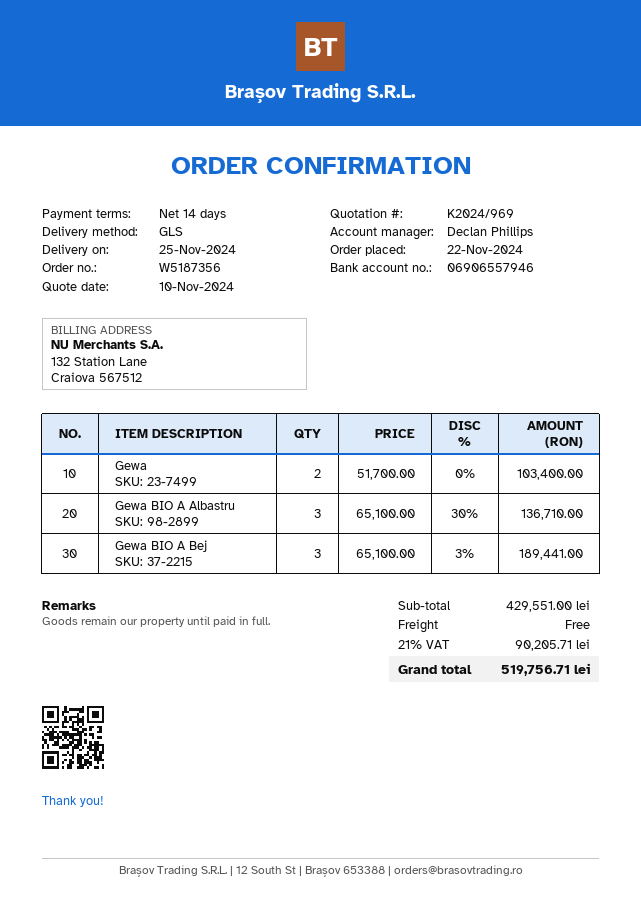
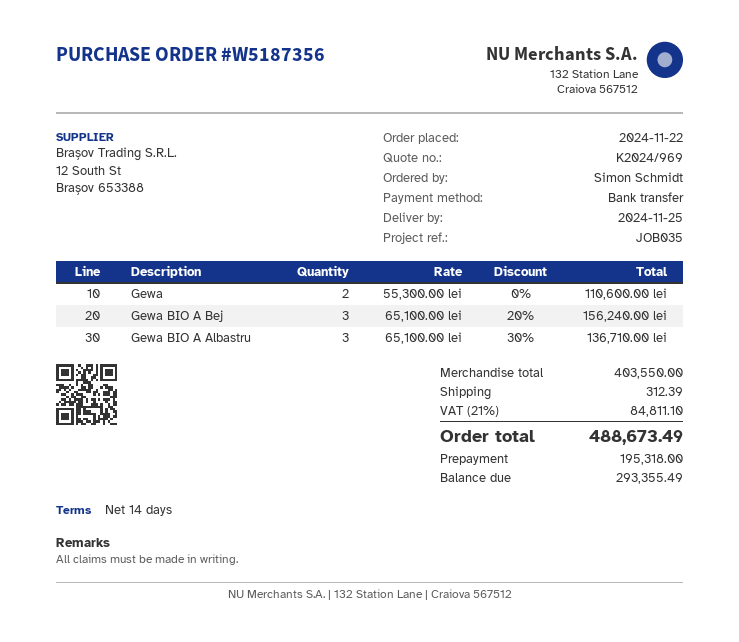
Gewa: 2 x 51700.00 = 103400.00 -> 2 x 55300.00 = 110600.00
Gewa BIO A Bej: 3 x 65100.00 - 3% = 189441.00 -> 3 x 65100.00 - 20% = 156240.00
subtotal: 429551.00 -> 403550.00
shipping: 0.00 -> 312.39
tax: 21% = 90205.71 -> 21% = 84811.10
total: 519756.71 -> 488673.49

